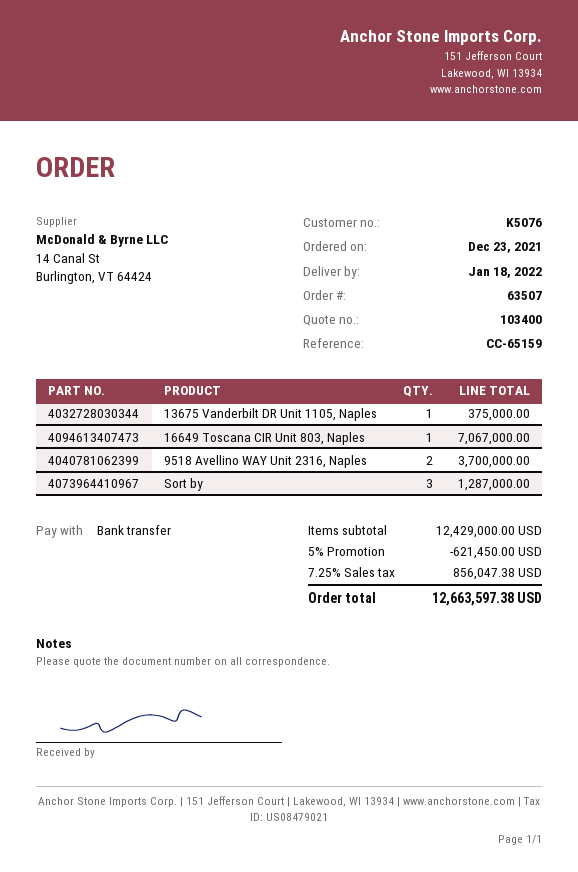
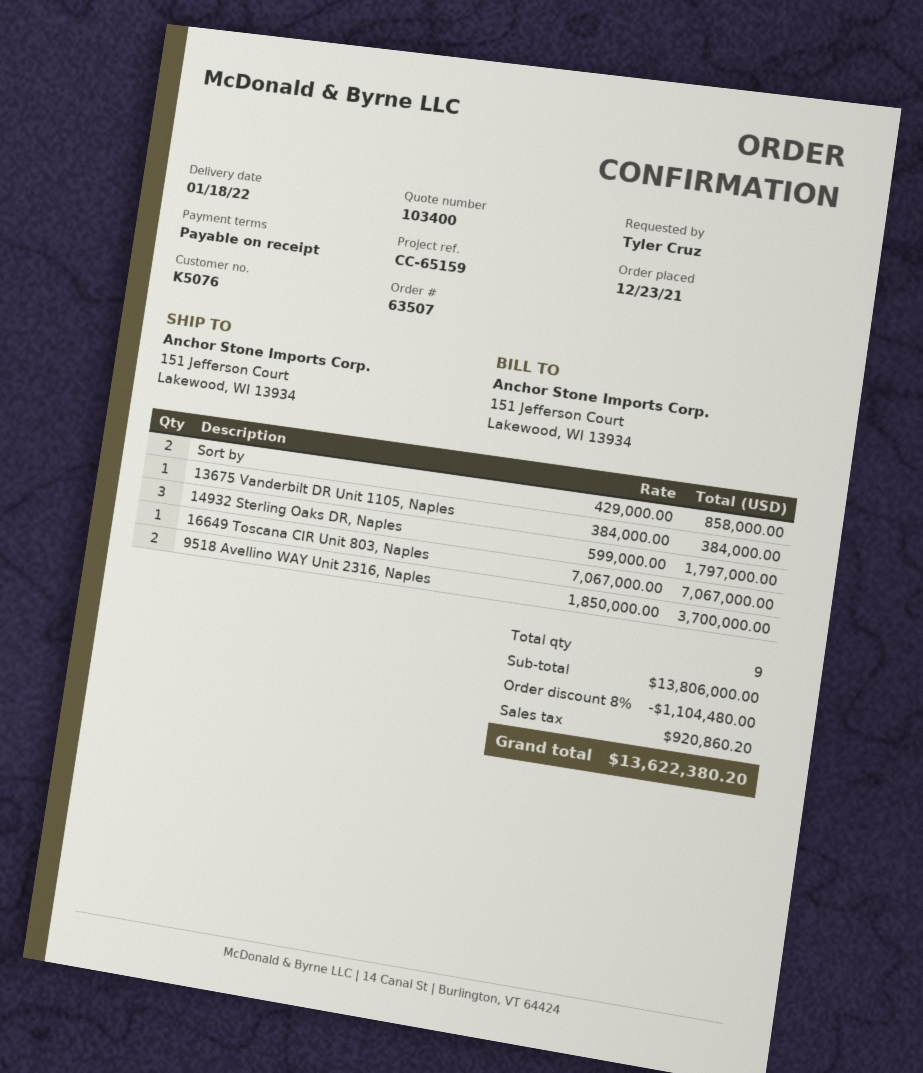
13675 Vanderbilt DR Unit 1105, Naples: 1 for 375000.00 -> 1 for 384000.00
Sort by: 3 for 1287000.00 -> 2 for 858000.00
14932 Sterling Oaks DR, Naples: none -> 3 for 1797000.00
subtotal: 12429000.00 -> 13806000.00
discount: 5% = 621450.00 -> 8% = 1104480.00
tax: 856047.38 -> 920860.20
total: 12663597.38 -> 13622380.20

